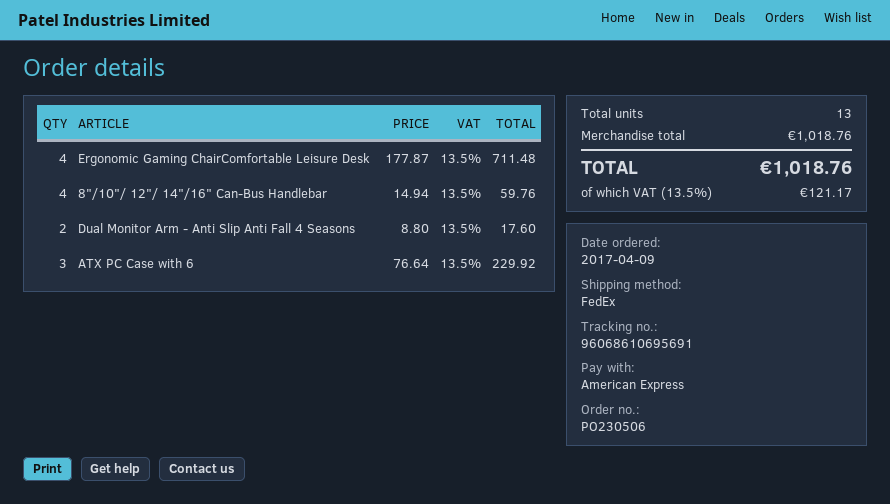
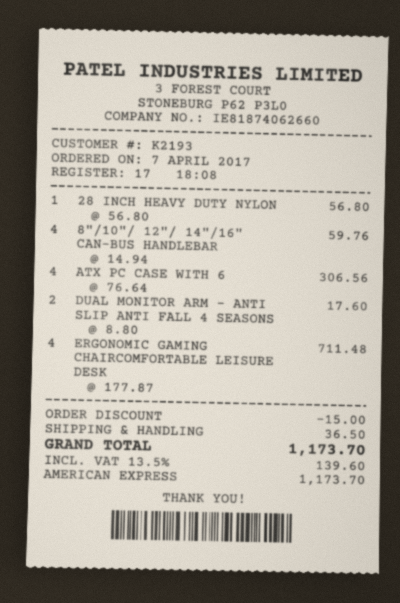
order date: 2017-04-09 -> 2017-04-07
ATX PC Case with 6: 3 x 76.64 = 229.92 -> 4 x 76.64 = 306.56
28 INCH HEAVY DUTY NYLON: none -> 1 x 56.80 = 56.80
discount: none -> 15.00
shipping: none -> 36.50
tax: 13.5% = 121.17 -> 13.5% = 139.60
total: 1018.76 -> 1173.70

